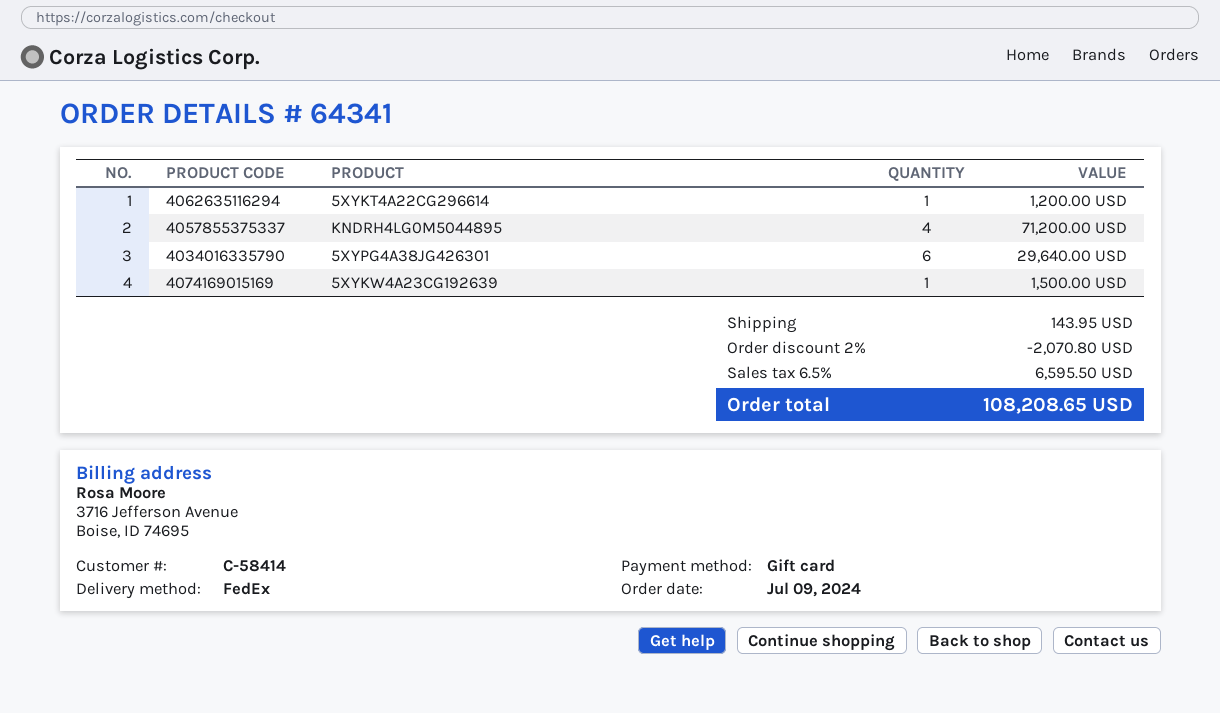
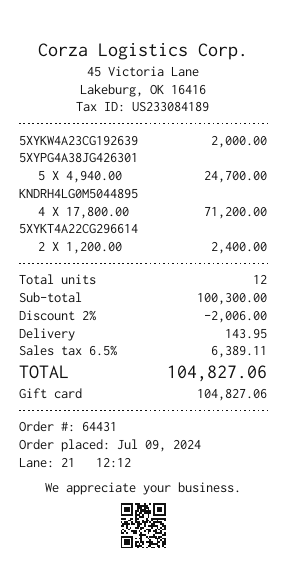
order number: 64341 -> 64431
5XYKT4A22CG296614: 1 for 1200.00 -> 2 for 2400.00
5XYPG4A38JG426301: 6 for 29640.00 -> 5 for 24700.00
5XYKW4A23CG192639: 1 for 1500.00 -> 1 for 2000.00
discount: 2% = 2070.80 -> 2% = 2006.00
tax: 6.5% = 6595.50 -> 6.5% = 6389.11
total: 108208.65 -> 104827.06

